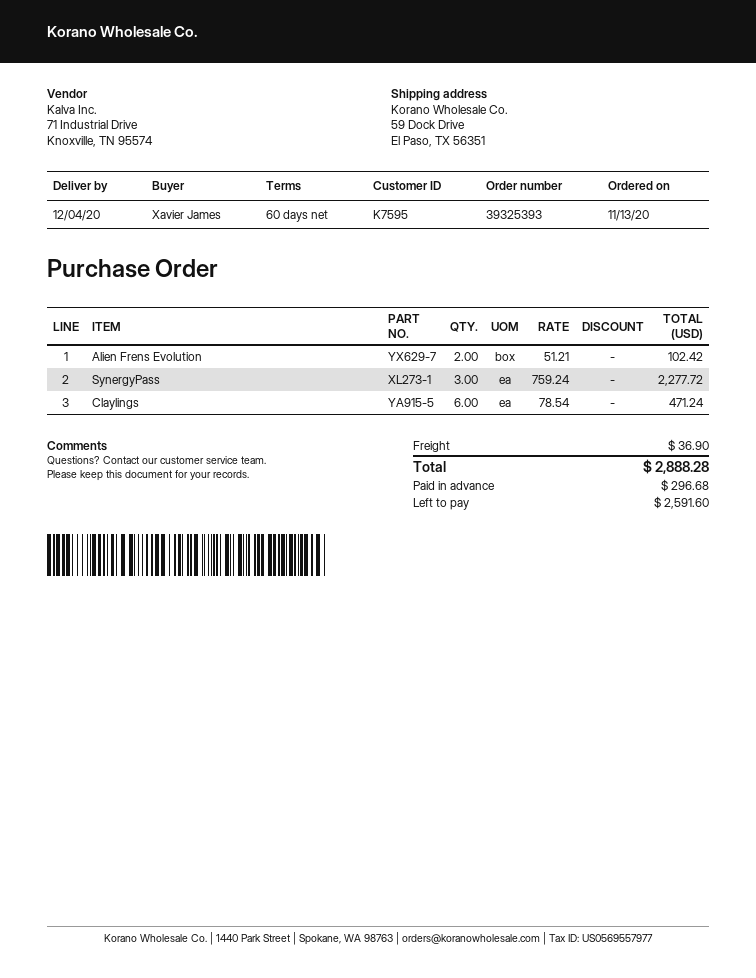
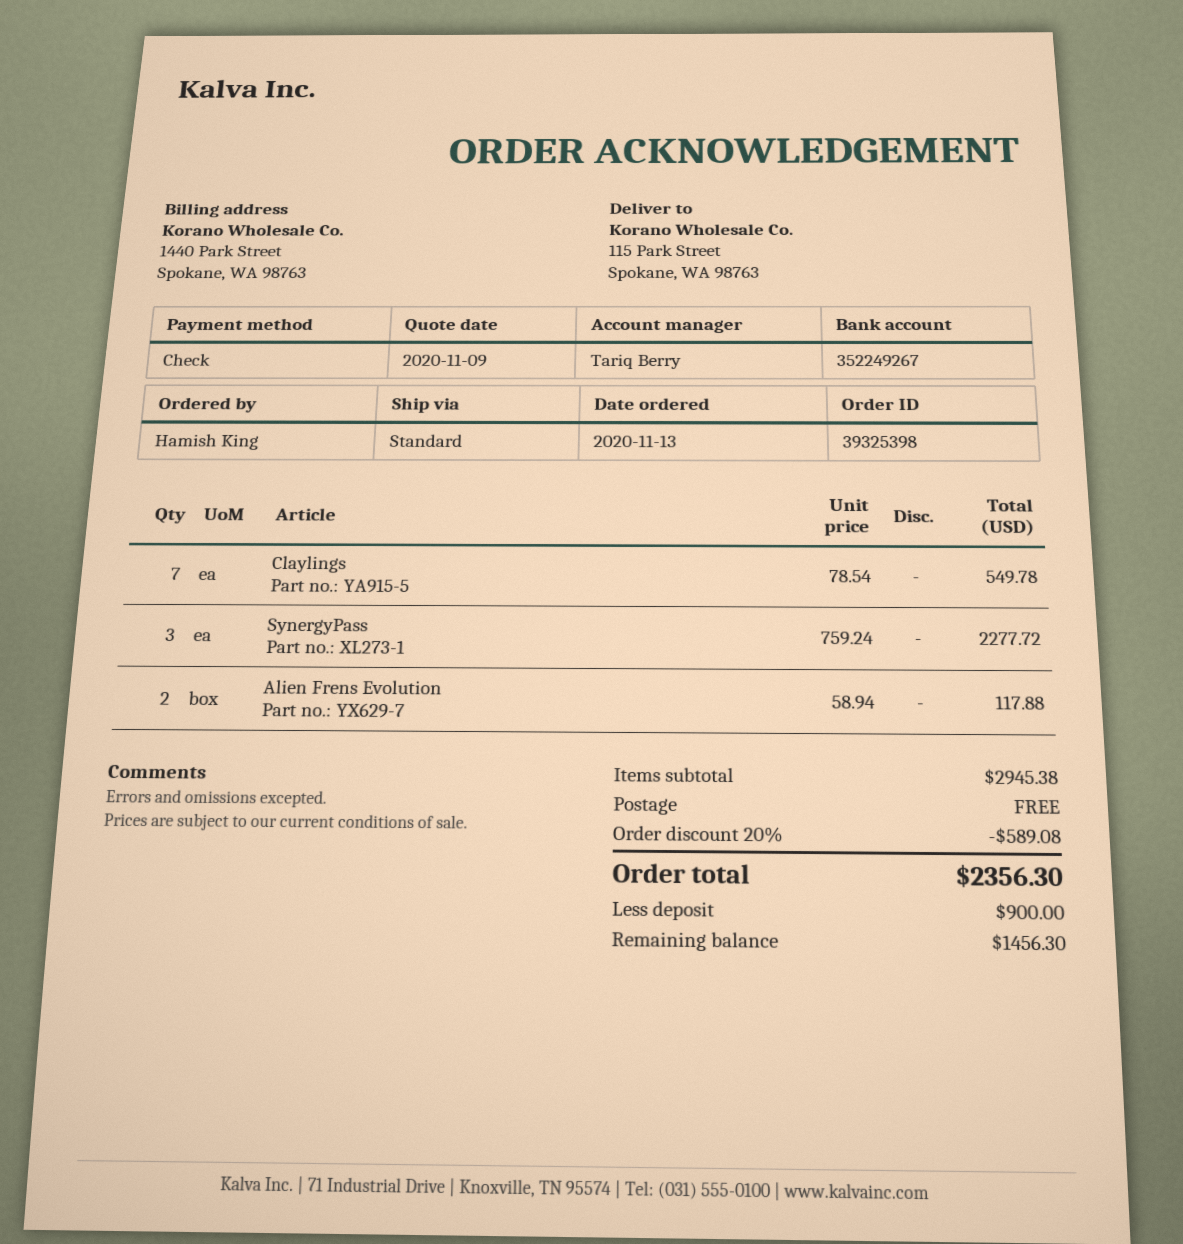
order number: 39325393 -> 39325398
ordered by: Xavier James -> Hamish King
ship to: 59 Dock Drive, El Paso, TX 56351 -> 115 Park Street, Spokane, WA 98763
Alien Frens Evolution: 2 x 51.21 = 102.42 -> 2 x 58.94 = 117.88
Claylings: 6 x 78.54 = 471.24 -> 7 x 78.54 = 549.78
discount: none -> 20% = 589.08
shipping: 36.90 -> 0.00
total: 2888.28 -> 2356.30
deposit: 296.68 -> 900.00
balance: 2591.60 -> 1456.30

